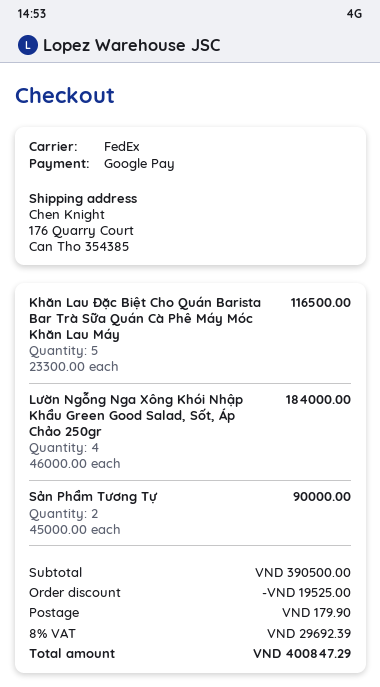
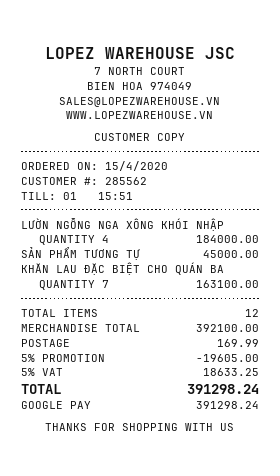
Khăn Lau Đặc Biệt Cho Quán Barista Bar Trà Sữa Quán Cà Phê Máy Móc Khăn Lau Máy: 5 for 116500.00 -> 7 for 163100.00
Sản Phẩm Tương Tự: 2 for 90000.00 -> 1 for 45000.00
subtotal: 390500.00 -> 392100.00
discount: 19525.00 -> 19605.00
shipping: 179.90 -> 169.99
tax: 8% = 29692.39 -> 5% = 18633.25
total: 400847.29 -> 391298.24

